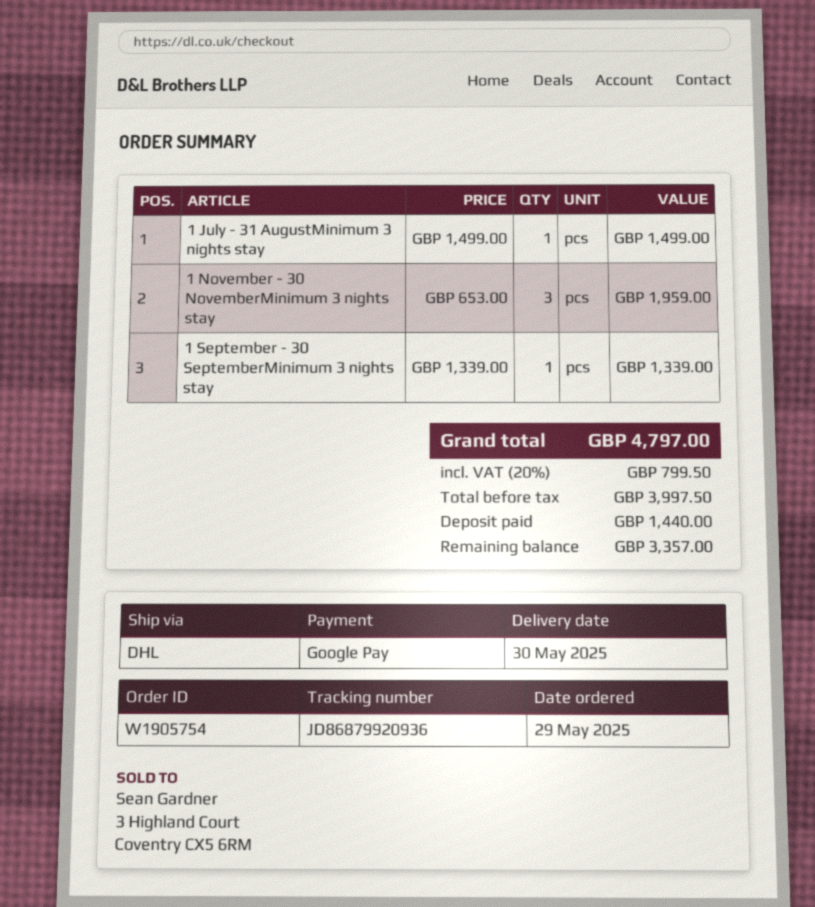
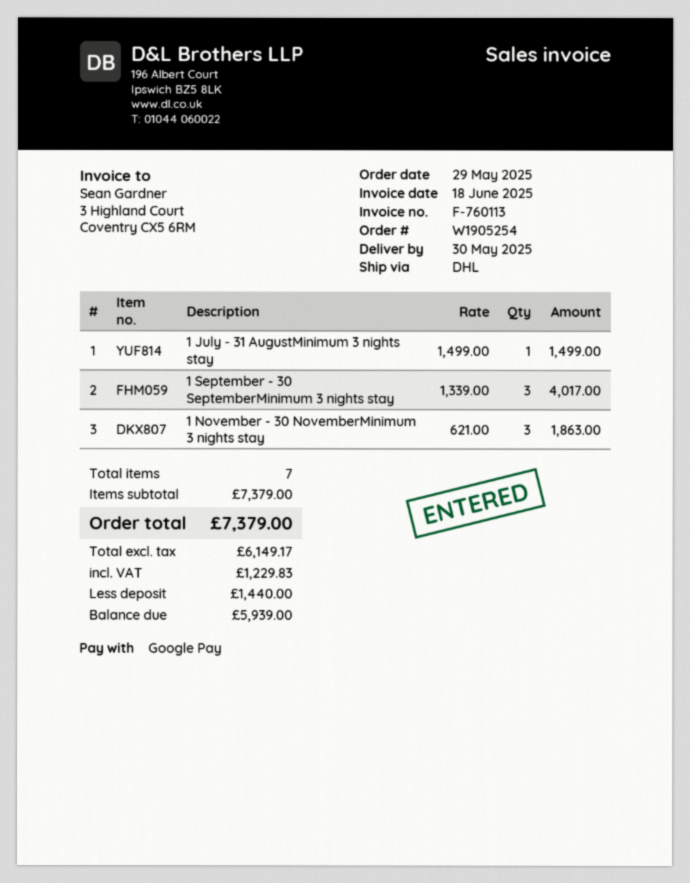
order number: W1905754 -> W1905254
1 November - 30 NovemberMinimum 3 nights stay: 3 x 653.00 = 1959.00 -> 3 x 621.00 = 1863.00
1 September - 30 SeptemberMinimum 3 nights stay: 1 x 1339.00 = 1339.00 -> 3 x 1339.00 = 4017.00
net: 3997.50 -> 6149.17
tax: 799.50 -> 1229.83
total: 4797.00 -> 7379.00
balance: 3357.00 -> 5939.00

